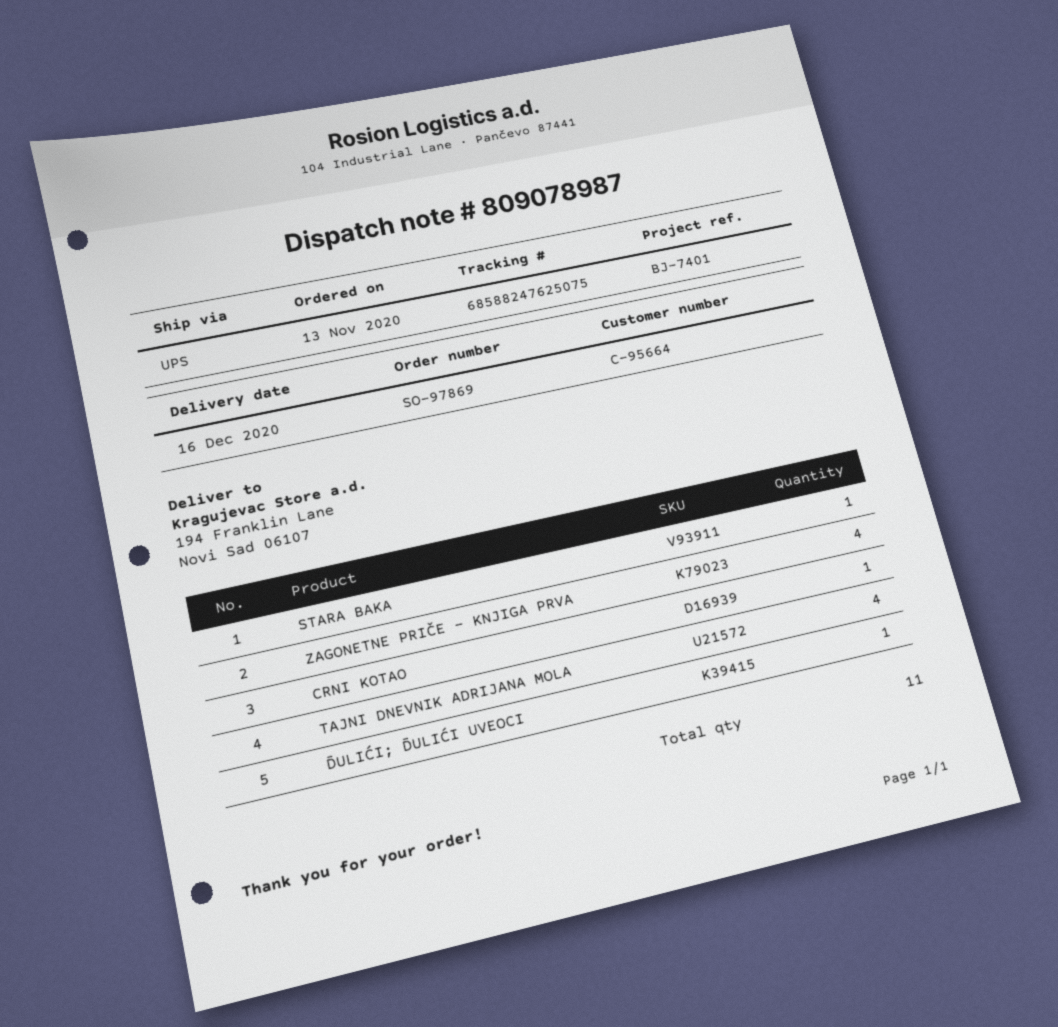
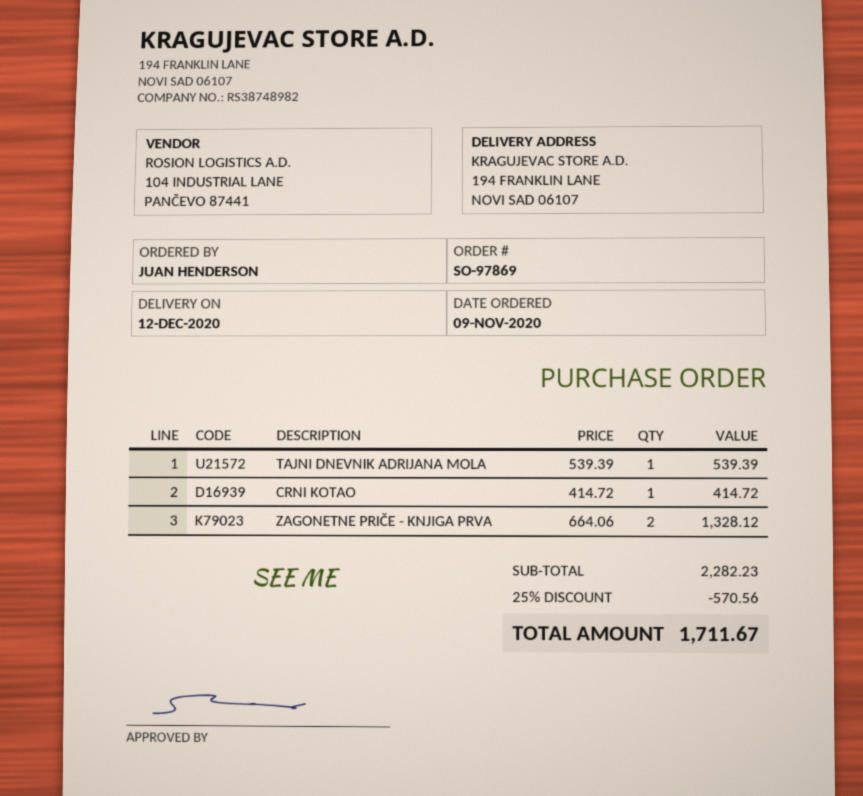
order date: 2020-11-13 -> 2020-11-09
delivery date: 2020-12-16 -> 2020-12-12
STARA BAKA: 1 -> none
ZAGONETNE PRIČE - KNJIGA PRVA: 4 -> 2
TAJNI DNEVNIK ADRIJANA MOLA: 4 -> 1
ĐULIĆI; ĐULIĆI UVEOCI: 1 -> none

